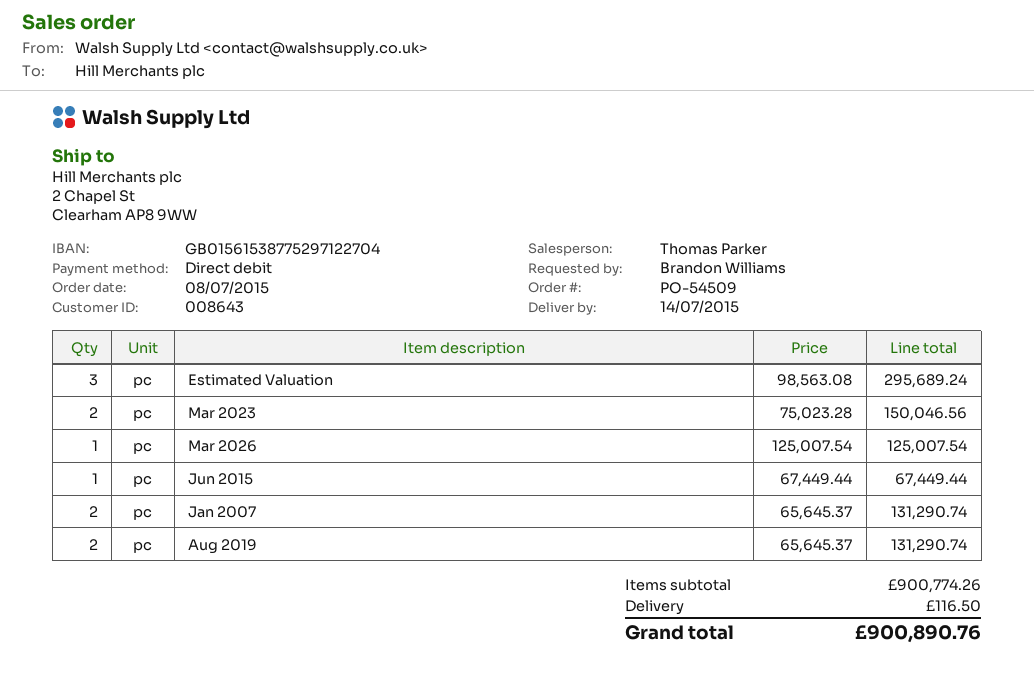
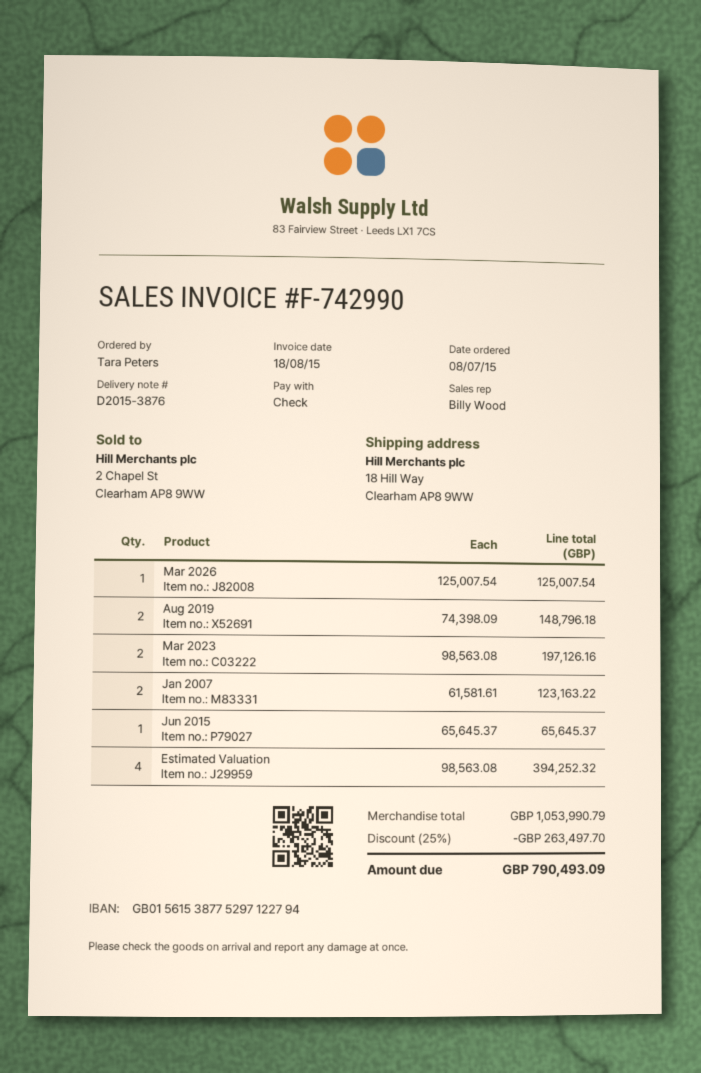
ordered by: Brandon Williams -> Tara Peters
sales rep: Thomas Parker -> Billy Wood
payment method: direct debit -> cheque
bank account: GB01561538775297122704 -> GB01561538775297122794
ship to: 2 Chapel St, Clearham AP8 9WW -> 18 Hill Way, Clearham AP8 9WW
Estimated Valuation: 3 x 98563.08 = 295689.24 -> 4 x 98563.08 = 394252.32
Mar 2023: 2 x 75023.28 = 150046.56 -> 2 x 98563.08 = 197126.16
Jun 2015: 1 x 67449.44 = 67449.44 -> 1 x 65645.37 = 65645.37
Jan 2007: 2 x 65645.37 = 131290.74 -> 2 x 61581.61 = 123163.22
Aug 2019: 2 x 65645.37 = 131290.74 -> 2 x 74398.09 = 148796.18
subtotal: 900774.26 -> 1053990.79
discount: none -> 25% = 263497.70
shipping: 116.50 -> none
total: 900890.76 -> 790493.09

